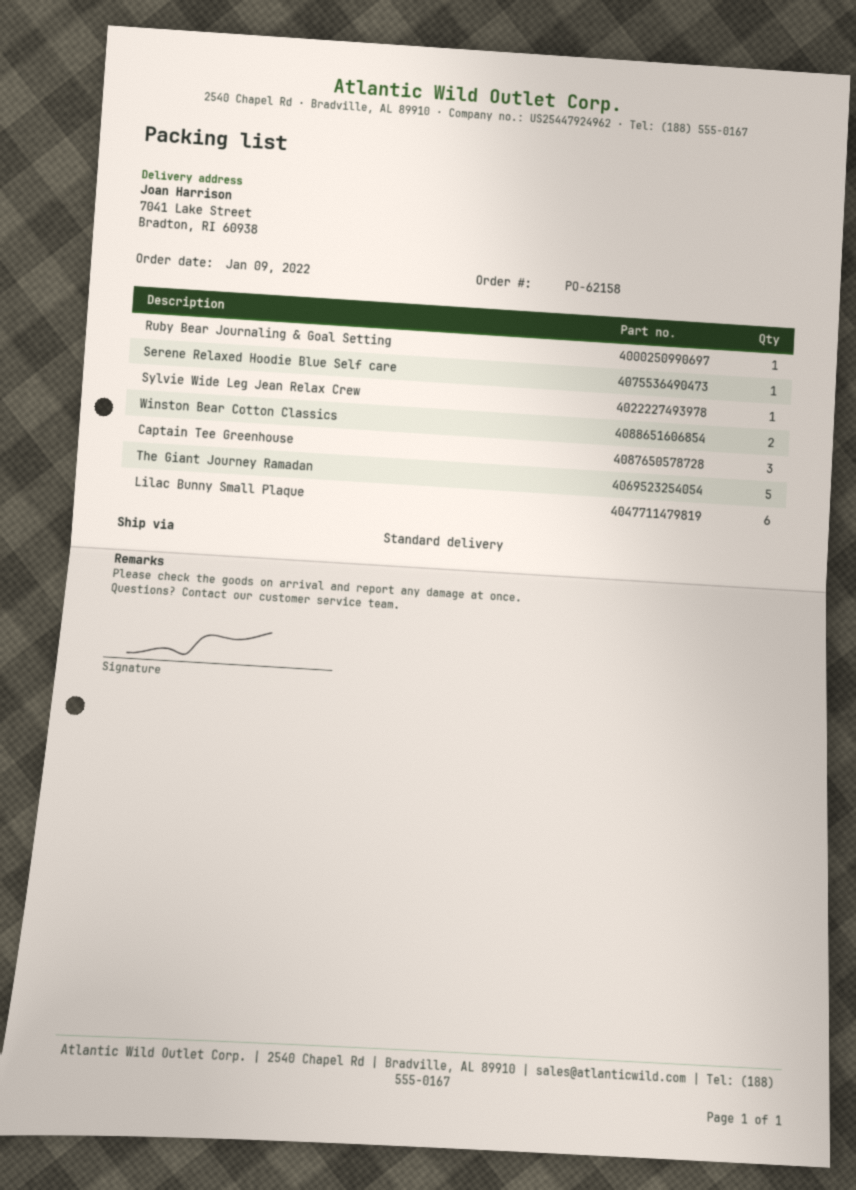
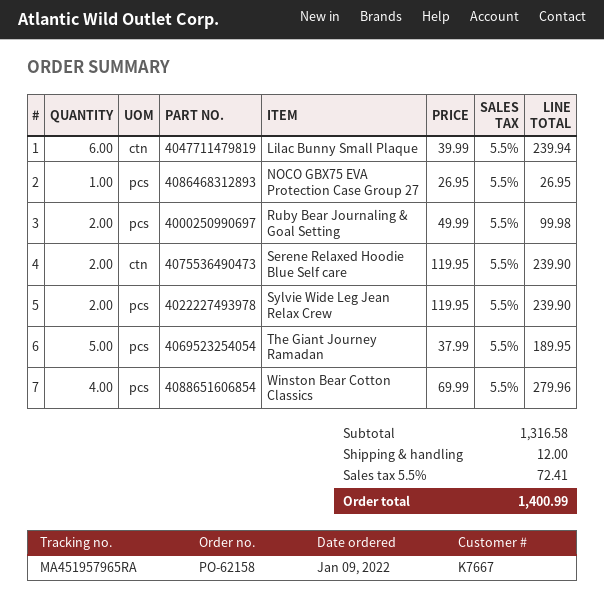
Ruby Bear Journaling & Goal Setting: 1 -> 2
Serene Relaxed Hoodie Blue Self care: 1 -> 2
Sylvie Wide Leg Jean Relax Crew: 1 -> 2
Winston Bear Cotton Classics: 2 -> 4
Captain Tee Greenhouse: 3 -> none
NOCO GBX75 EVA Protection Case Group 27: none -> 1

